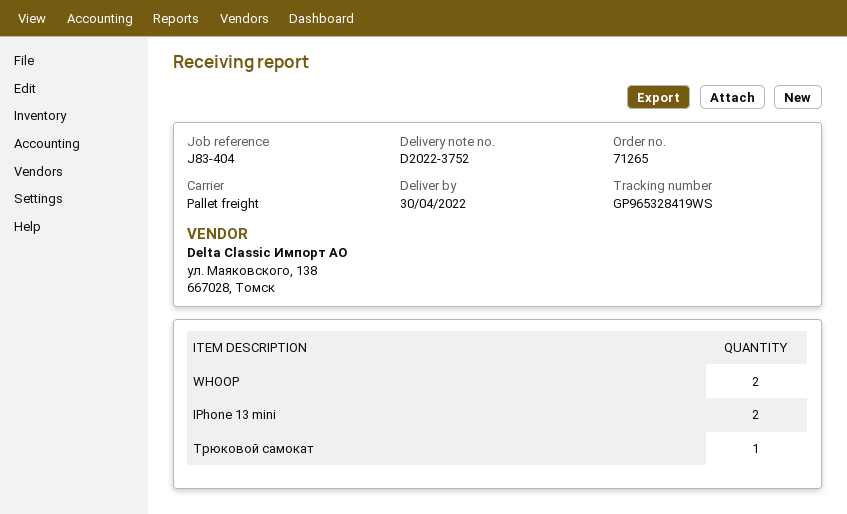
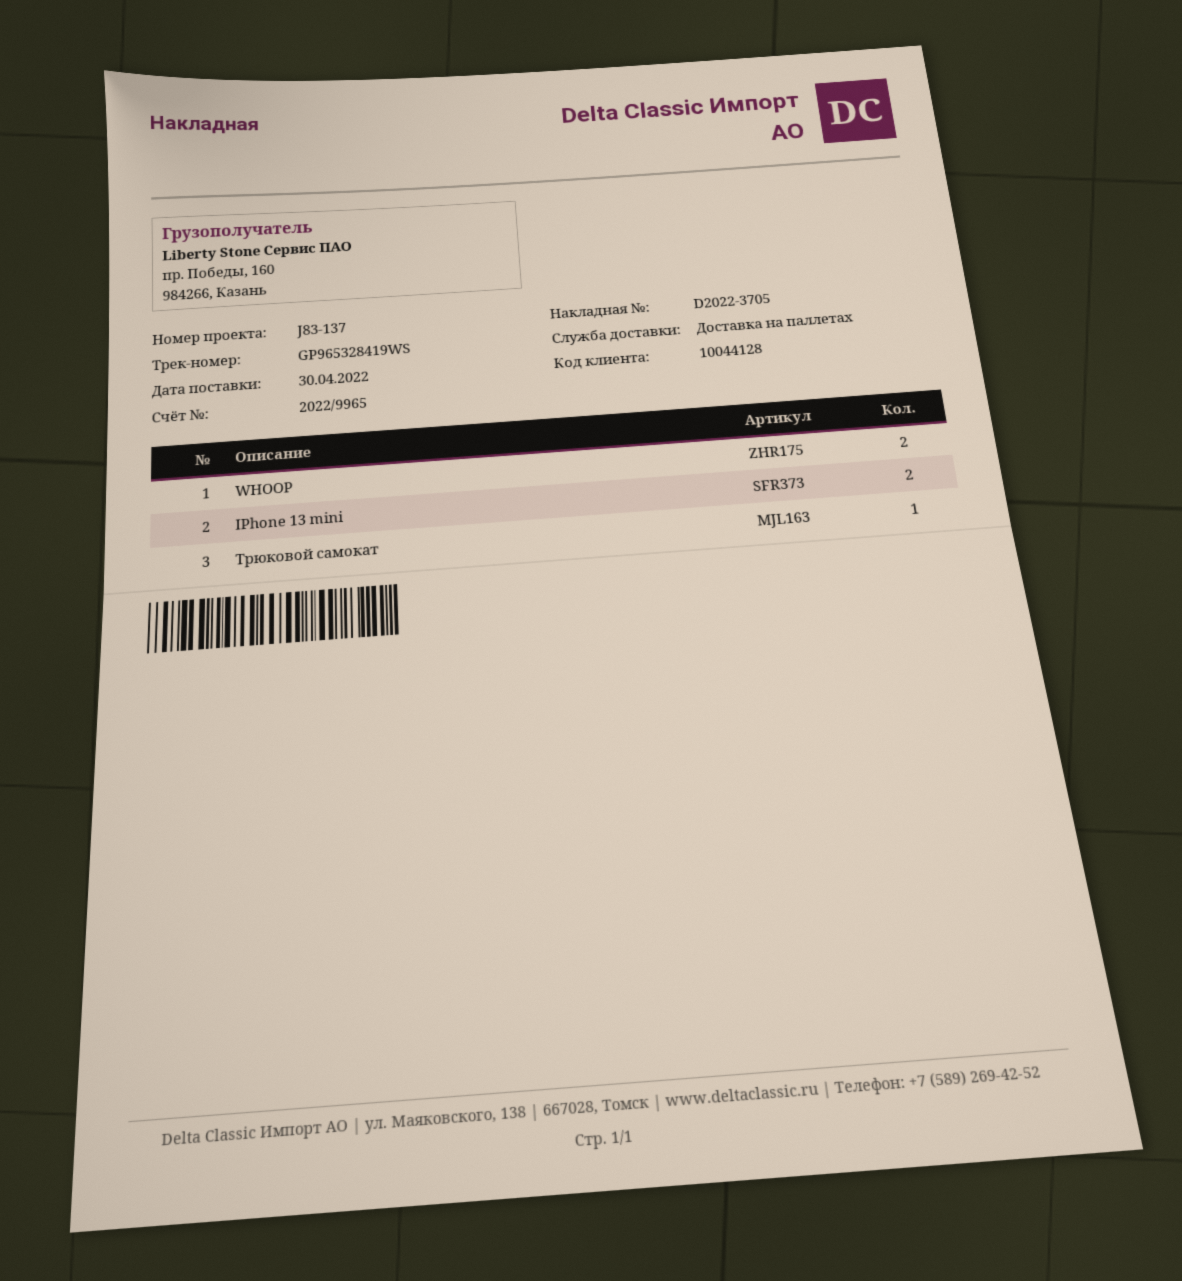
delivery note number: D2022-3752 -> D2022-3705
reference: J83-404 -> J83-137

